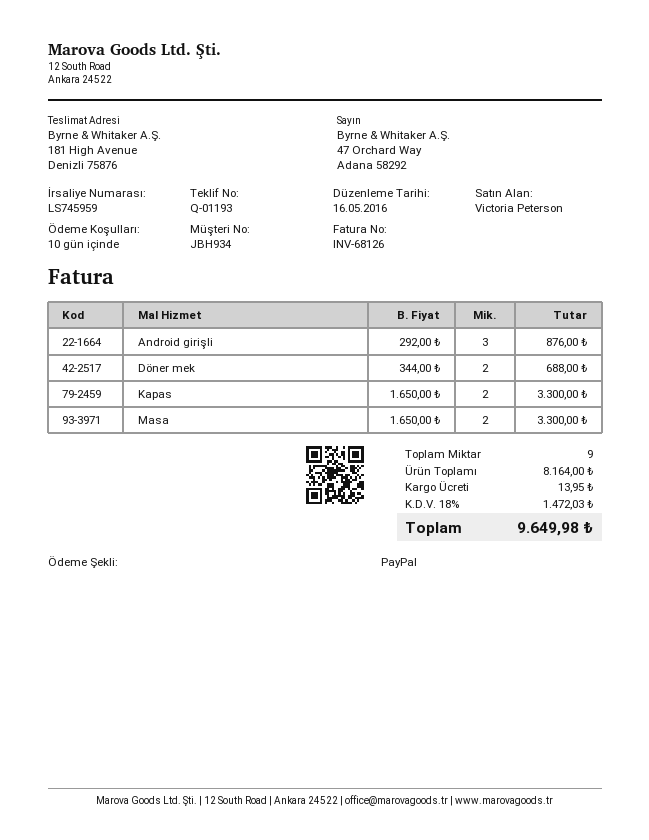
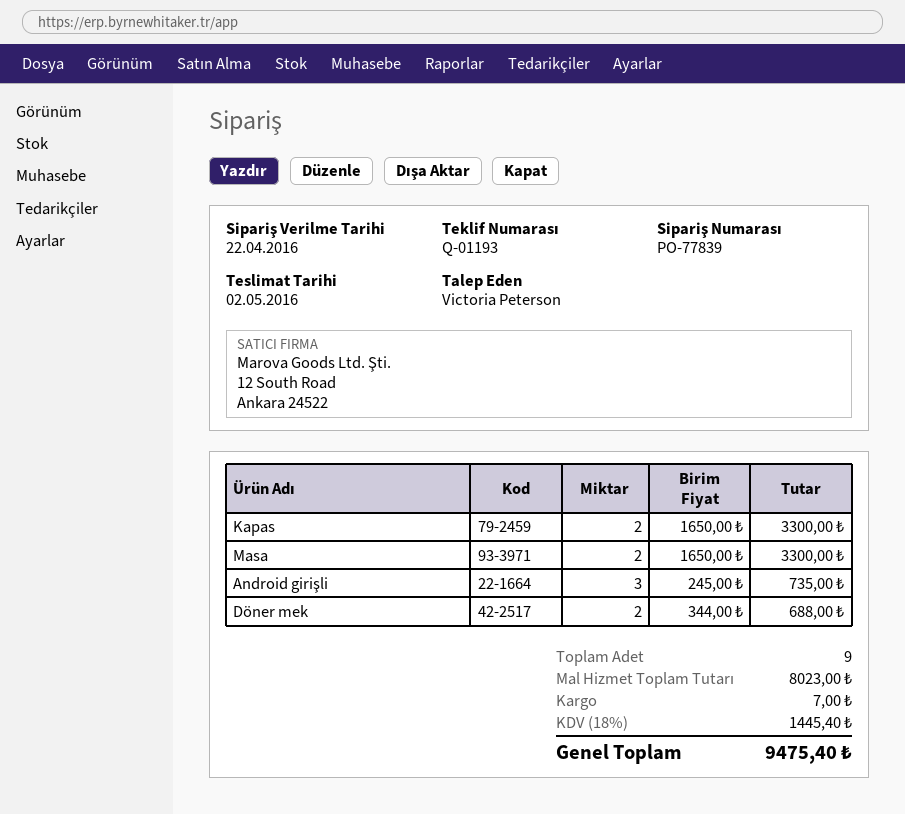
Android girişli: 3 x 292.00 = 876.00 -> 3 x 245.00 = 735.00
subtotal: 8164.00 -> 8023.00
shipping: 13.95 -> 7.00
tax: 18% = 1472.03 -> 18% = 1445.40
total: 9649.98 -> 9475.40

